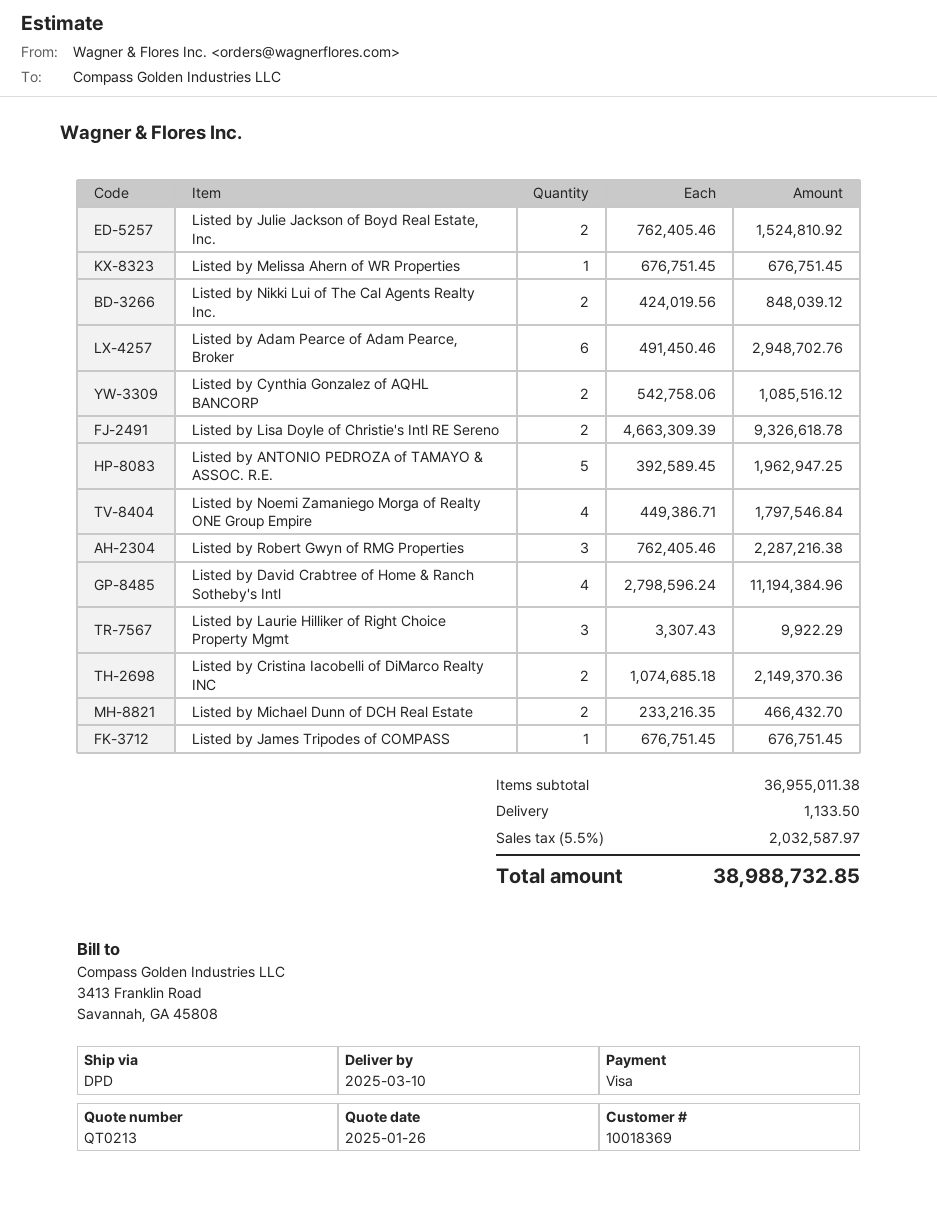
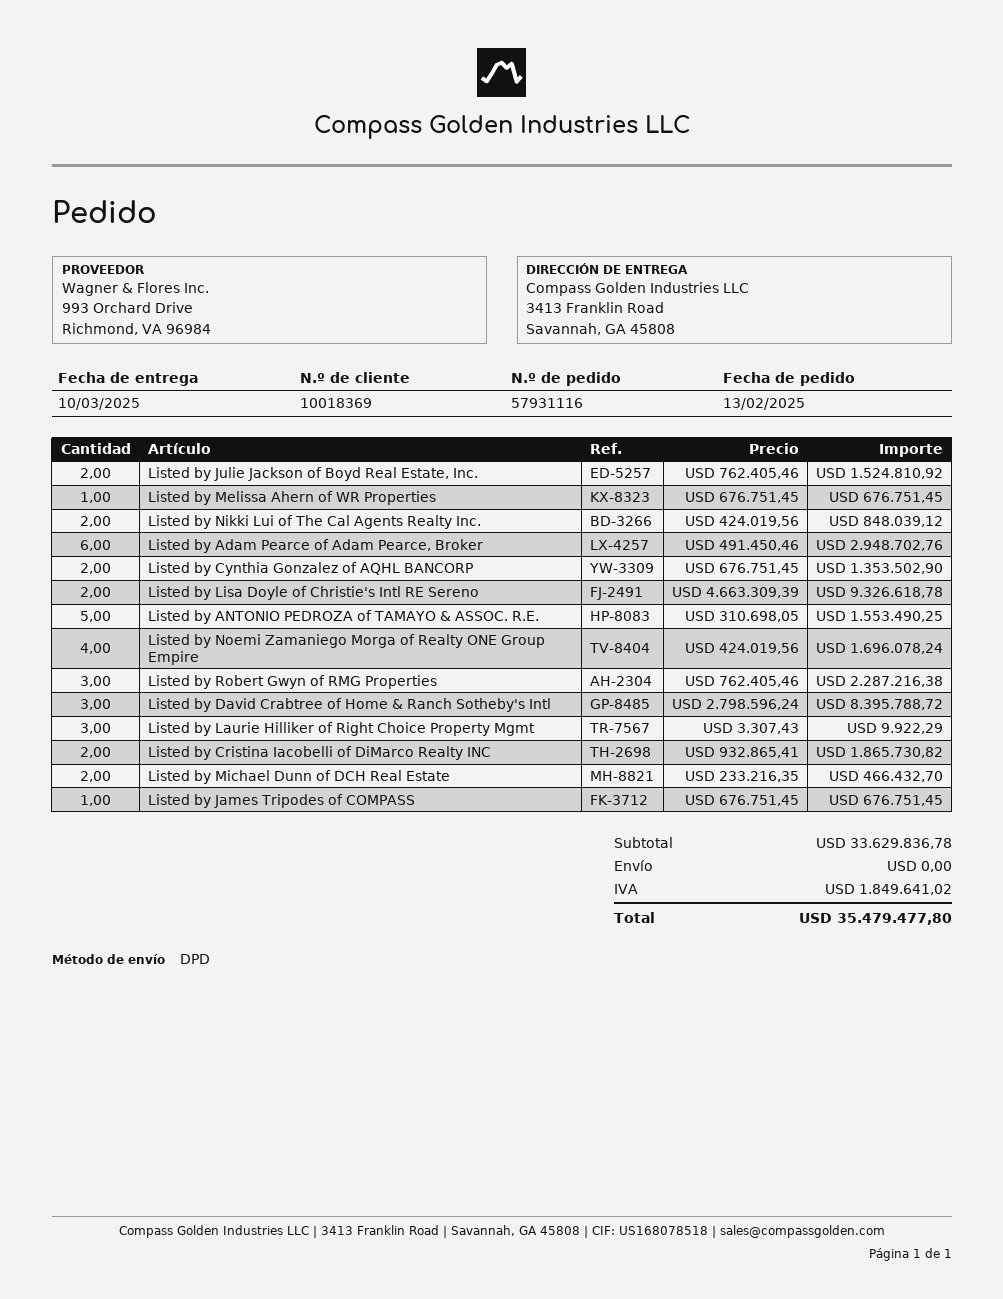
Listed by Cynthia Gonzalez of AQHL BANCORP: 2 x 542758.06 = 1085516.12 -> 2 x 676751.45 = 1353502.90
Listed by ANTONIO PEDROZA of TAMAYO & ASSOC. R.E.: 5 x 392589.45 = 1962947.25 -> 5 x 310698.05 = 1553490.25
Listed by Noemi Zamaniego Morga of Realty ONE Group Empire: 4 x 449386.71 = 1797546.84 -> 4 x 424019.56 = 1696078.24
Listed by David Crabtree of Home & Ranch Sotheby's Intl: 4 x 2798596.24 = 11194384.96 -> 3 x 2798596.24 = 8395788.72
Listed by Cristina Iacobelli of DiMarco Realty INC: 2 x 1074685.18 = 2149370.36 -> 2 x 932865.41 = 1865730.82
subtotal: 36955011.38 -> 33629836.78
shipping: 1133.50 -> 0.00
tax: 2032587.97 -> 1849641.02
total: 38988732.85 -> 35479477.80

